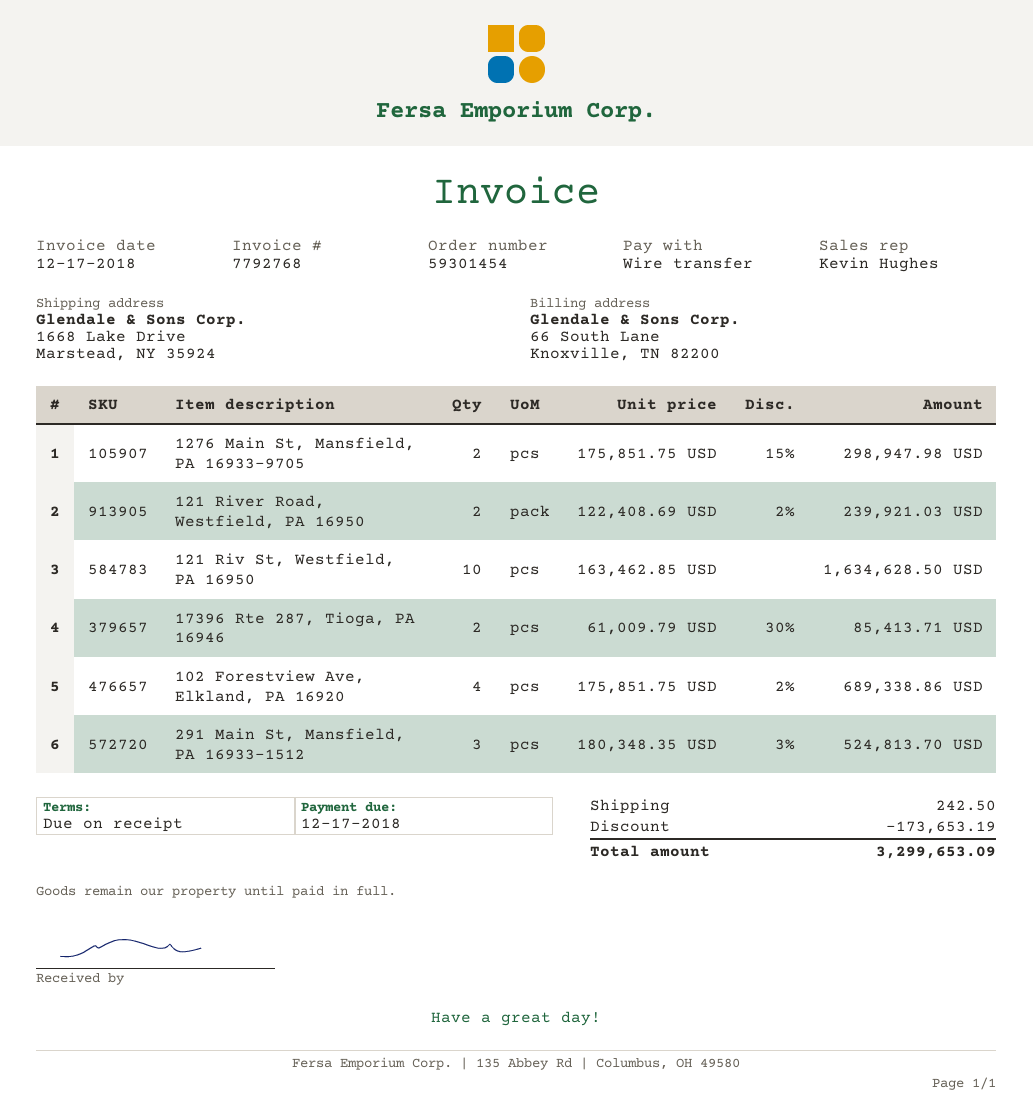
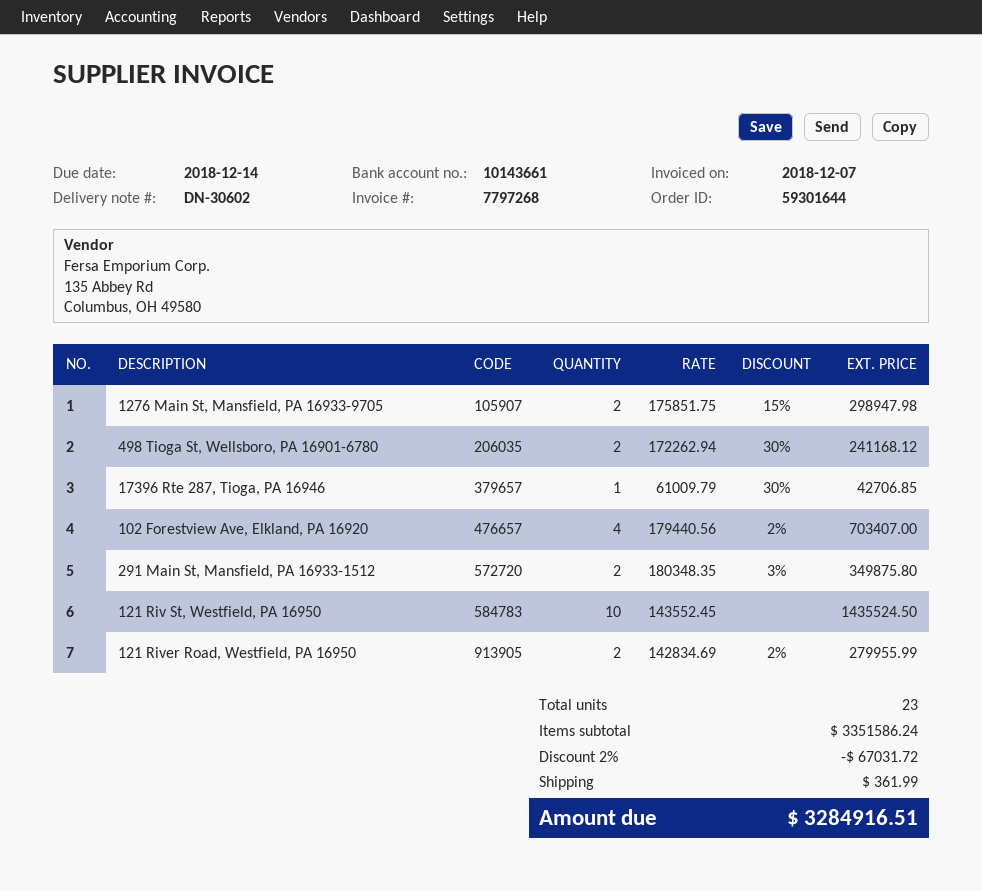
order number: 59301454 -> 59301644
invoice number: 7792768 -> 7797268
invoice date: 2018-12-17 -> 2018-12-07
due date: 2018-12-17 -> 2018-12-14
121 River Road, Westfield, PA 16950: 2 x 122408.69 - 2% = 239921.03 -> 2 x 142834.69 - 2% = 279955.99
121 Riv St, Westfield, PA 16950: 10 x 163462.85 = 1634628.50 -> 10 x 143552.45 = 1435524.50
17396 Rte 287, Tioga, PA 16946: 2 x 61009.79 - 30% = 85413.71 -> 1 x 61009.79 - 30% = 42706.85
102 Forestview Ave, Elkland, PA 16920: 4 x 175851.75 - 2% = 689338.86 -> 4 x 179440.56 - 2% = 703407.00
291 Main St, Mansfield, PA 16933-1512: 3 x 180348.35 - 3% = 524813.70 -> 2 x 180348.35 - 3% = 349875.80
498 Tioga St, Wellsboro, PA 16901-6780: none -> 2 x 172262.94 - 30% = 241168.12
discount: 173653.19 -> 67031.72
shipping: 242.50 -> 361.99
total: 3299653.09 -> 3284916.51

